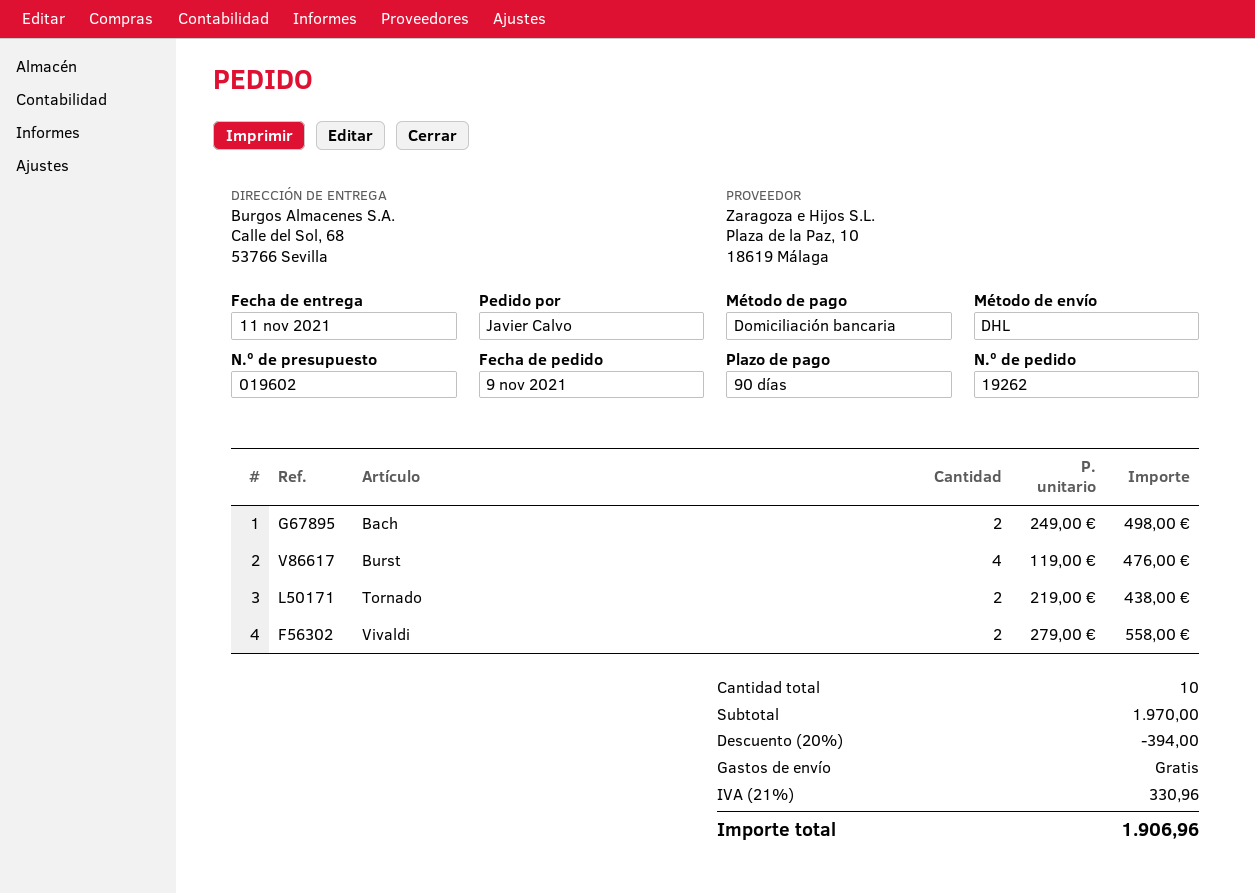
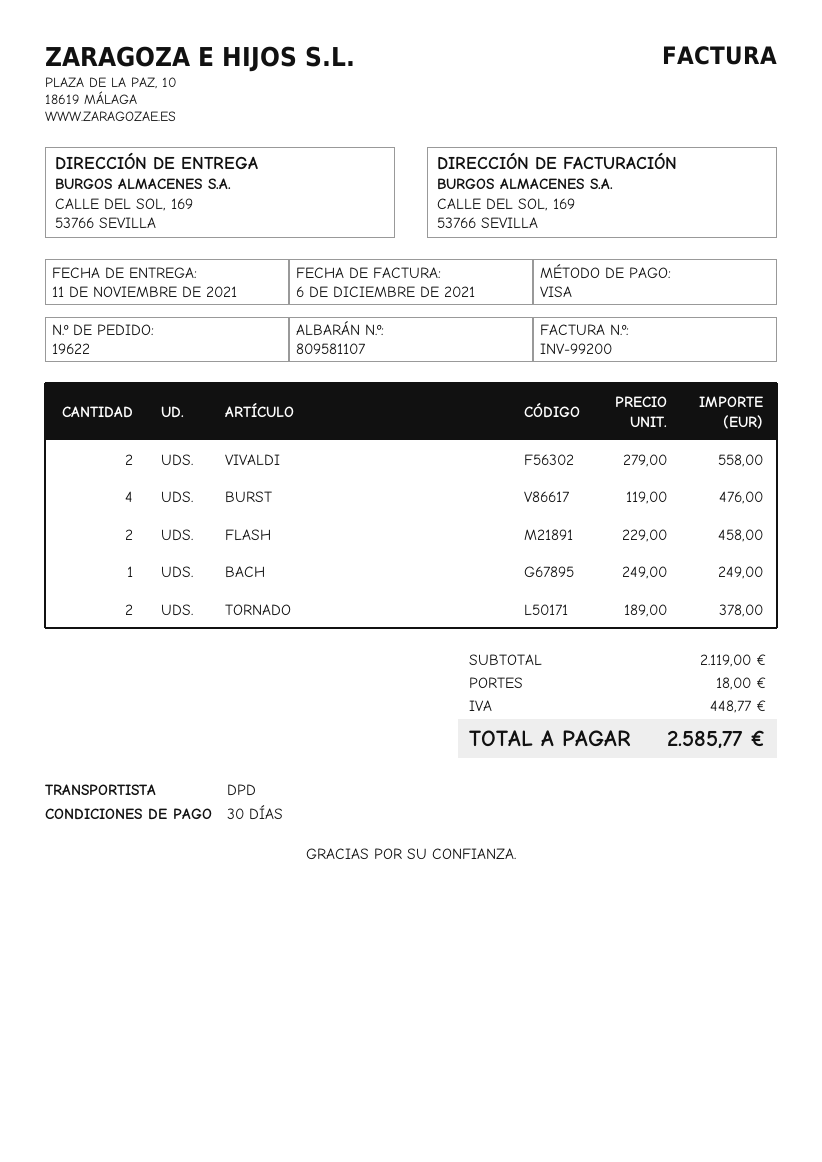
order number: 19262 -> 19622
payment terms: 90 days -> 30 days
payment method: direct debit -> Visa
shipping method: DHL -> DPD
ship to: Calle del Sol, 68, 53766 Sevilla -> CALLE DEL SOL, 169, 53766 SEVILLA
Bach: 2 x 249.00 = 498.00 -> 1 x 249.00 = 249.00
Tornado: 2 x 219.00 = 438.00 -> 2 x 189.00 = 378.00
FLASH: none -> 2 x 229.00 = 458.00
subtotal: 1970.00 -> 2119.00
discount: 20% = 394.00 -> none
shipping: 0.00 -> 18.00
tax: 330.96 -> 448.77
total: 1906.96 -> 2585.77

